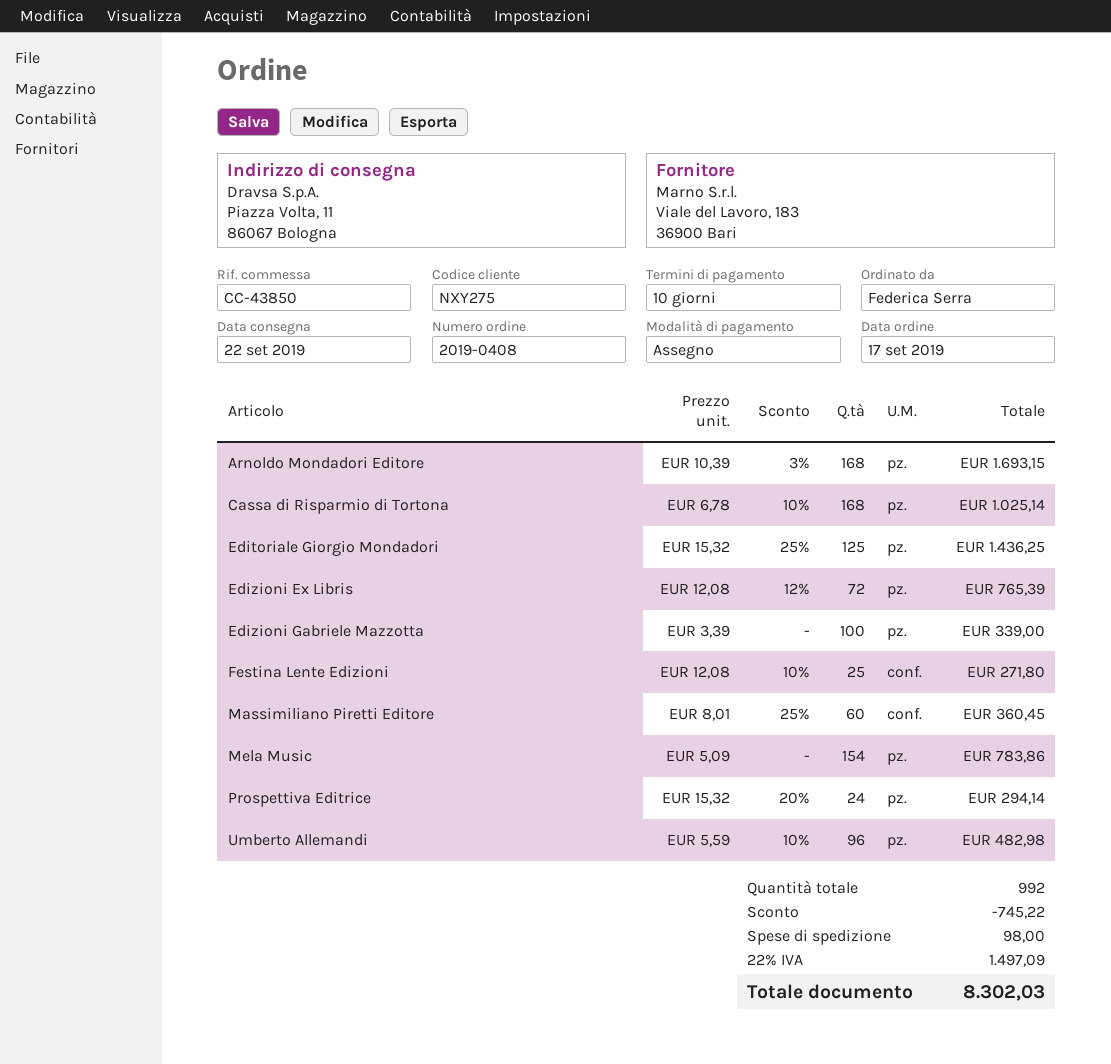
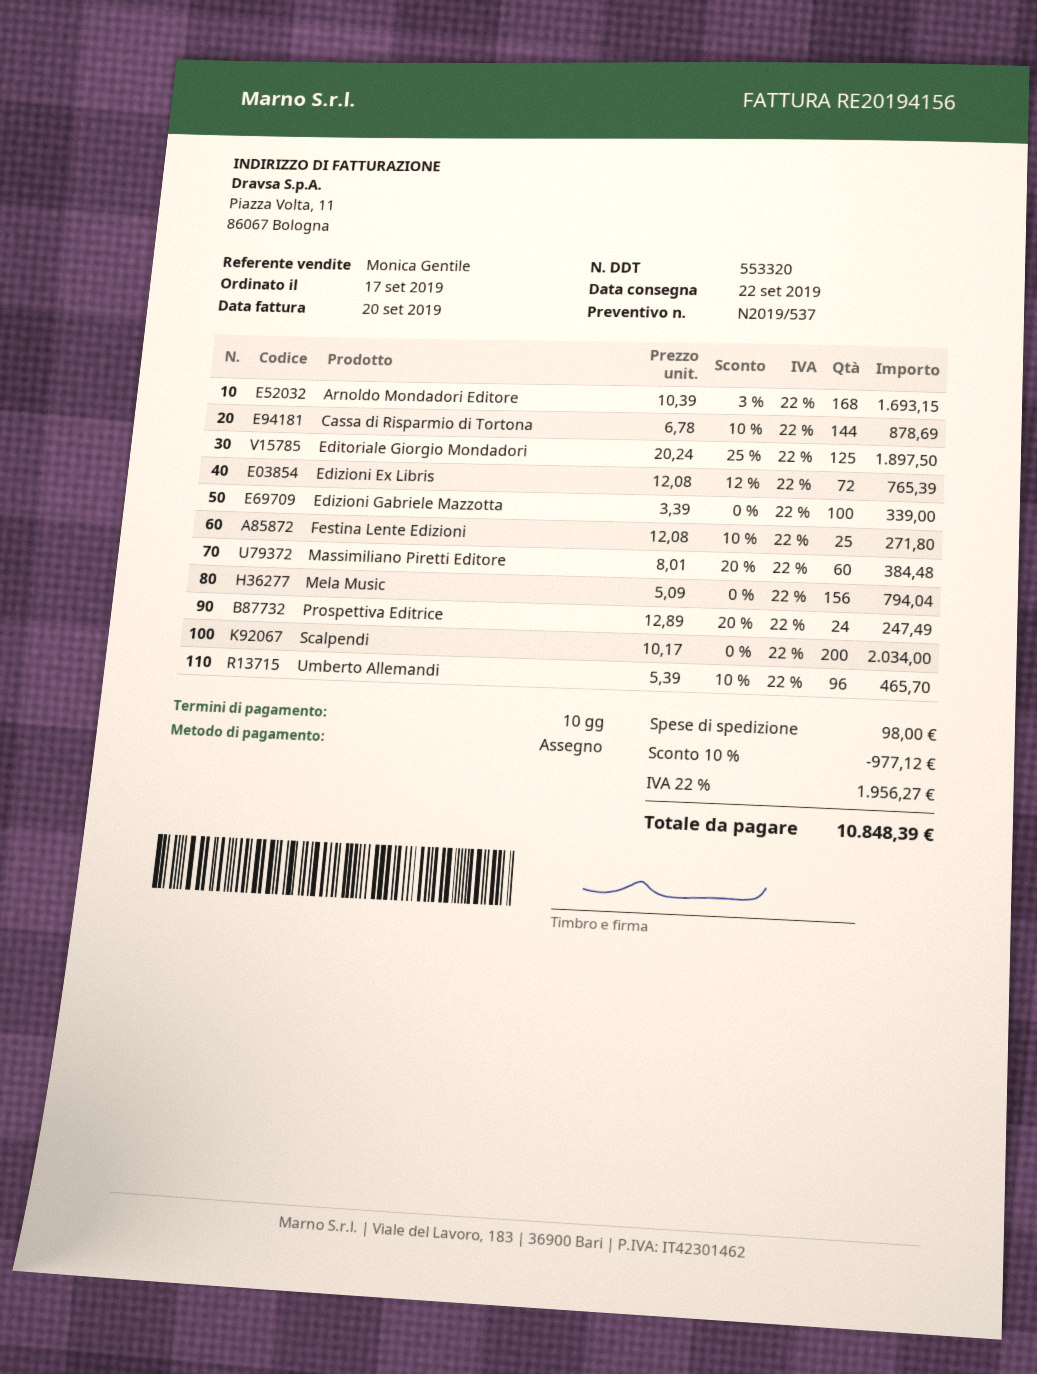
Cassa di Risparmio di Tortona: 168 x 6.78 - 10% = 1025.14 -> 144 x 6.78 - 10% = 878.69
Editoriale Giorgio Mondadori: 125 x 15.32 - 25% = 1436.25 -> 125 x 20.24 - 25% = 1897.50
Massimiliano Piretti Editore: 60 x 8.01 - 25% = 360.45 -> 60 x 8.01 - 20% = 384.48
Mela Music: 154 x 5.09 = 783.86 -> 156 x 5.09 = 794.04
Prospettiva Editrice: 24 x 15.32 - 20% = 294.14 -> 24 x 12.89 - 20% = 247.49
Umberto Allemandi: 96 x 5.59 - 10% = 482.98 -> 96 x 5.39 - 10% = 465.70
Scalpendi: none -> 200 x 10.17 = 2034.00
discount: 745.22 -> 977.12
tax: 22% = 1497.09 -> 22% = 1956.27
total: 8302.03 -> 10848.39

